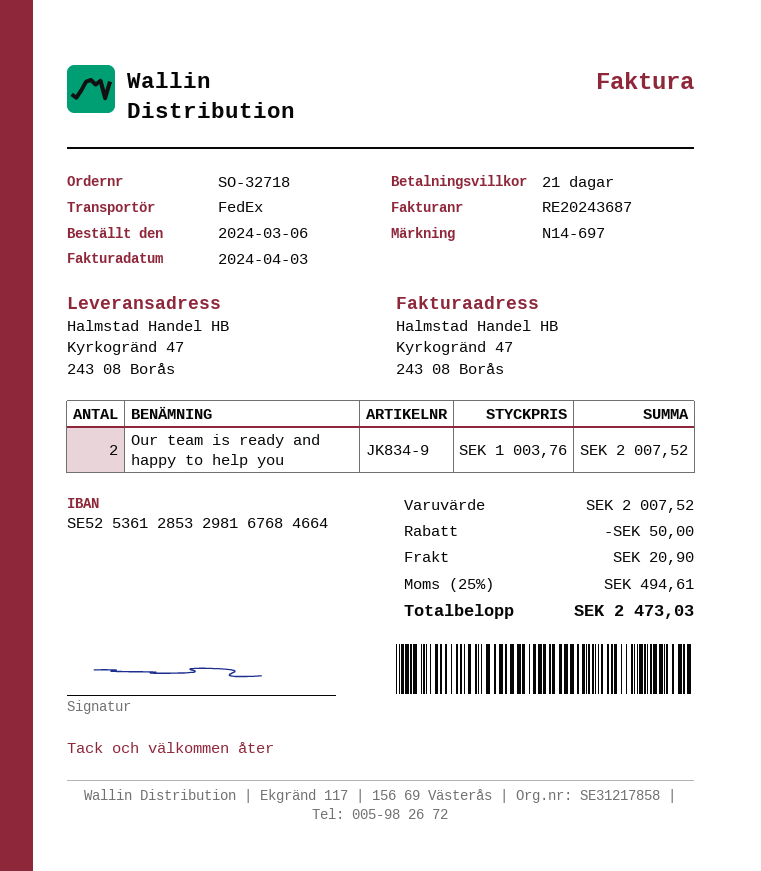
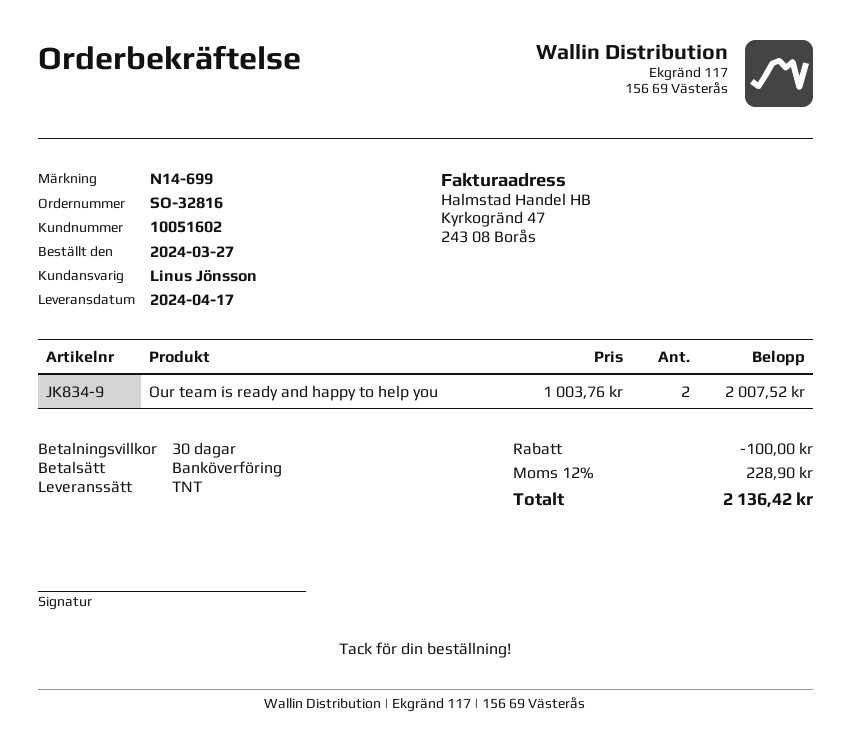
order number: SO-32718 -> SO-32816
order date: 2024-03-06 -> 2024-03-27
payment terms: 21 days -> 30 days
reference: N14-697 -> N14-699
shipping method: FedEx -> TNT
discount: 50.00 -> 100.00
shipping: 20.90 -> none
tax: 25% = 494.61 -> 12% = 228.90
total: 2473.03 -> 2136.42

